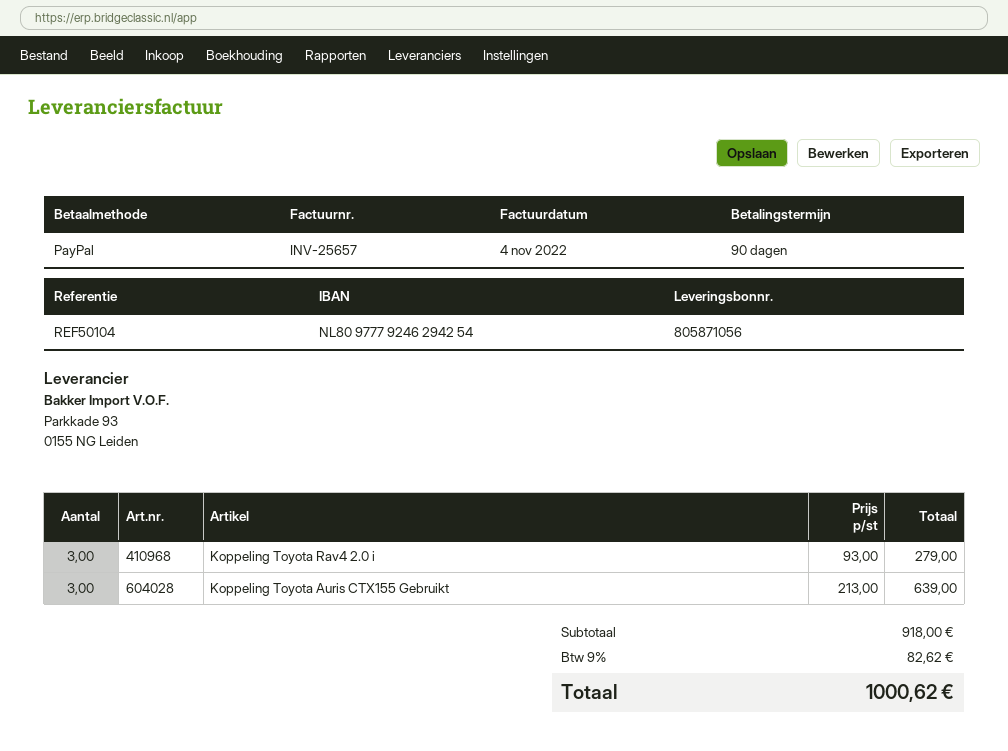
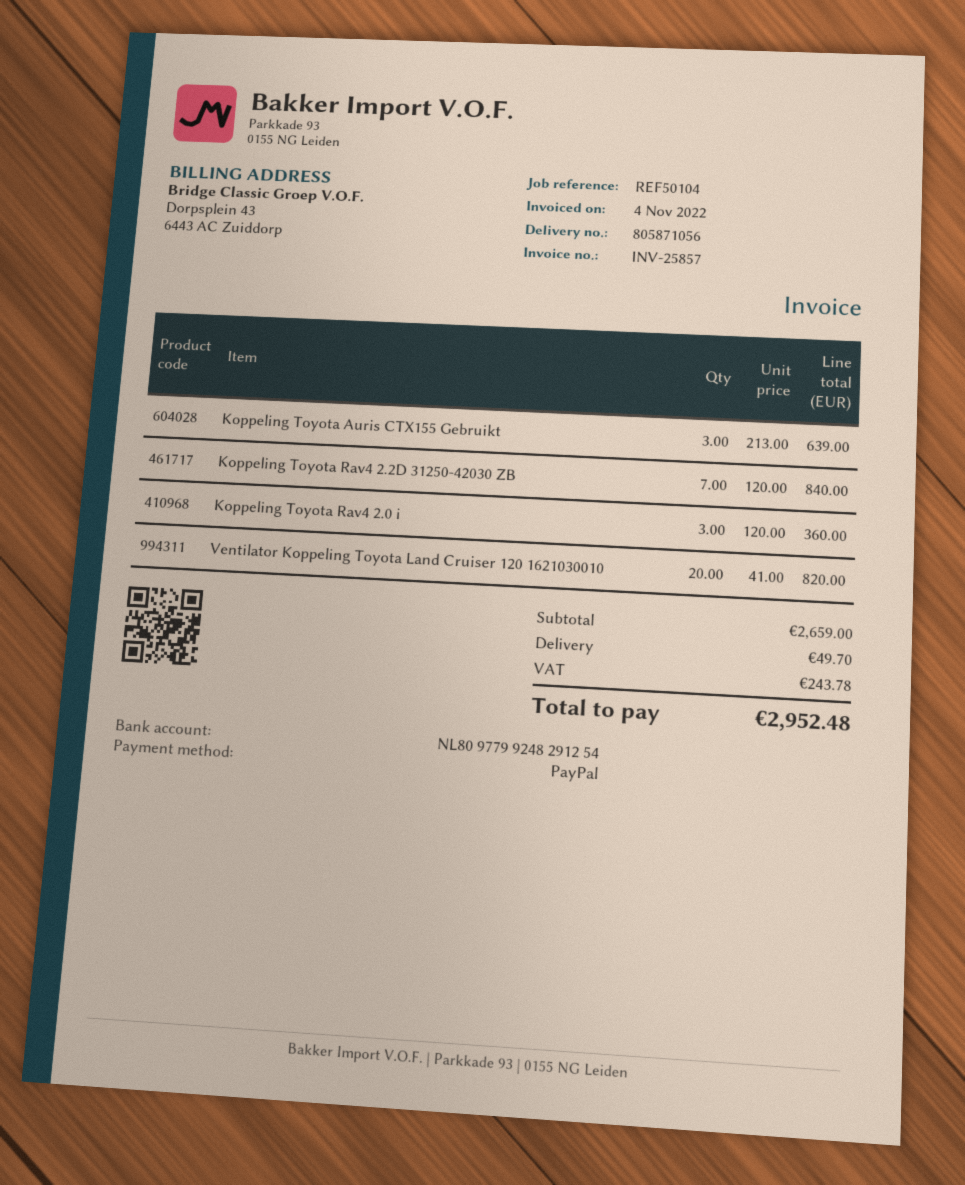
invoice number: INV-25657 -> INV-25857
bank account: NL8097779246294254 -> NL8097799248291254
Koppeling Toyota Rav4 2.0 i: 3 x 93.00 = 279.00 -> 3 x 120.00 = 360.00
Koppeling Toyota Rav4 2.2D 31250-42030 ZB: none -> 7 x 120.00 = 840.00
Ventilator Koppeling Toyota Land Cruiser 120 1621030010: none -> 20 x 41.00 = 820.00
subtotal: 918.00 -> 2659.00
shipping: none -> 49.70
tax: 82.62 -> 243.78
total: 1000.62 -> 2952.48

